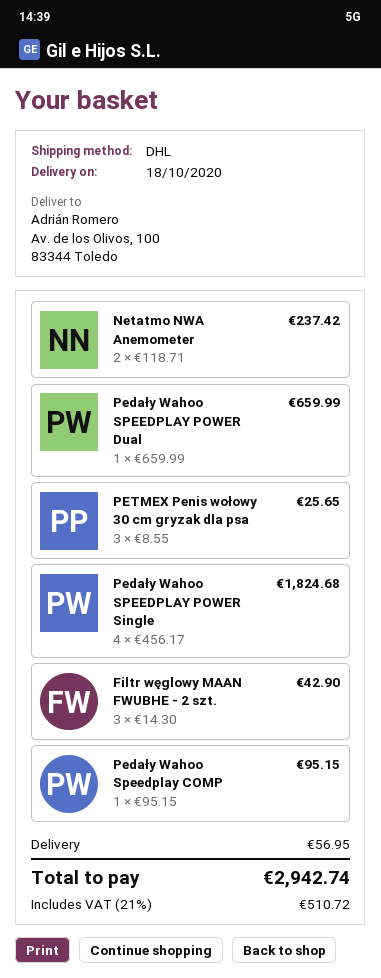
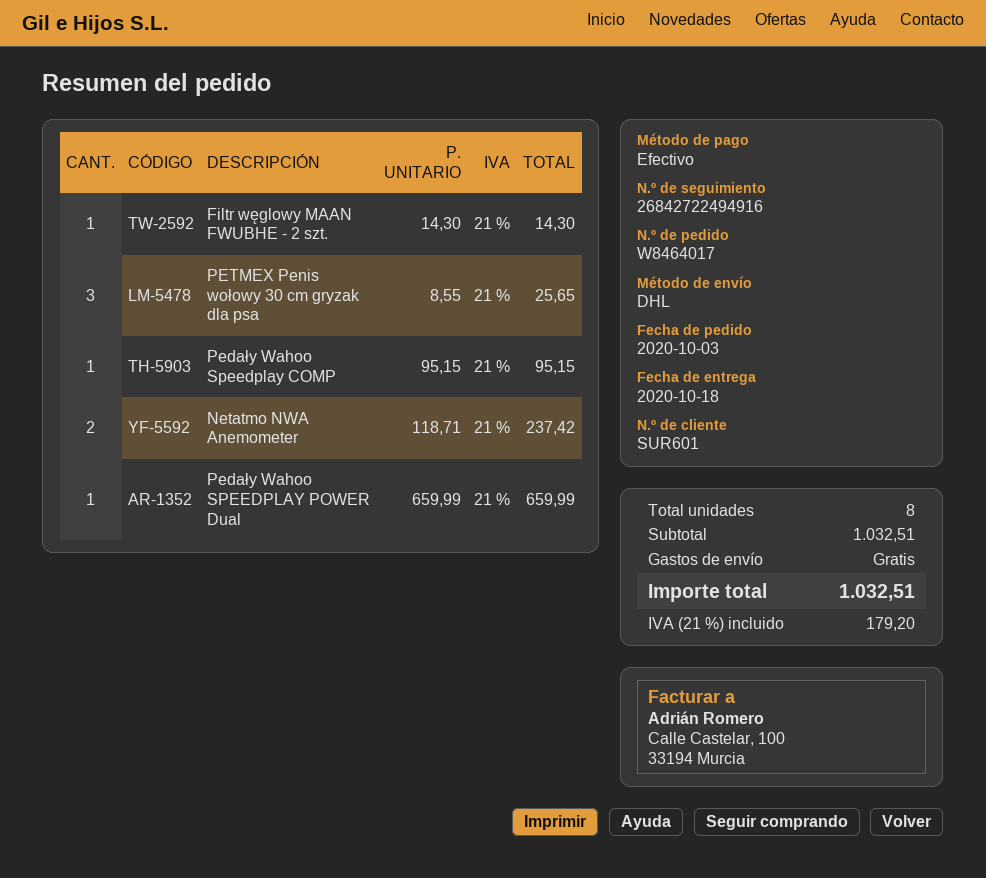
Pedały Wahoo SPEEDPLAY POWER Single: 4 x 456.17 = 1824.68 -> none
Filtr węglowy MAAN FWUBHE - 2 szt.: 3 x 14.30 = 42.90 -> 1 x 14.30 = 14.30
shipping: 56.95 -> 0.00
tax: 21% = 510.72 -> 21% = 179.20
total: 2942.74 -> 1032.51

